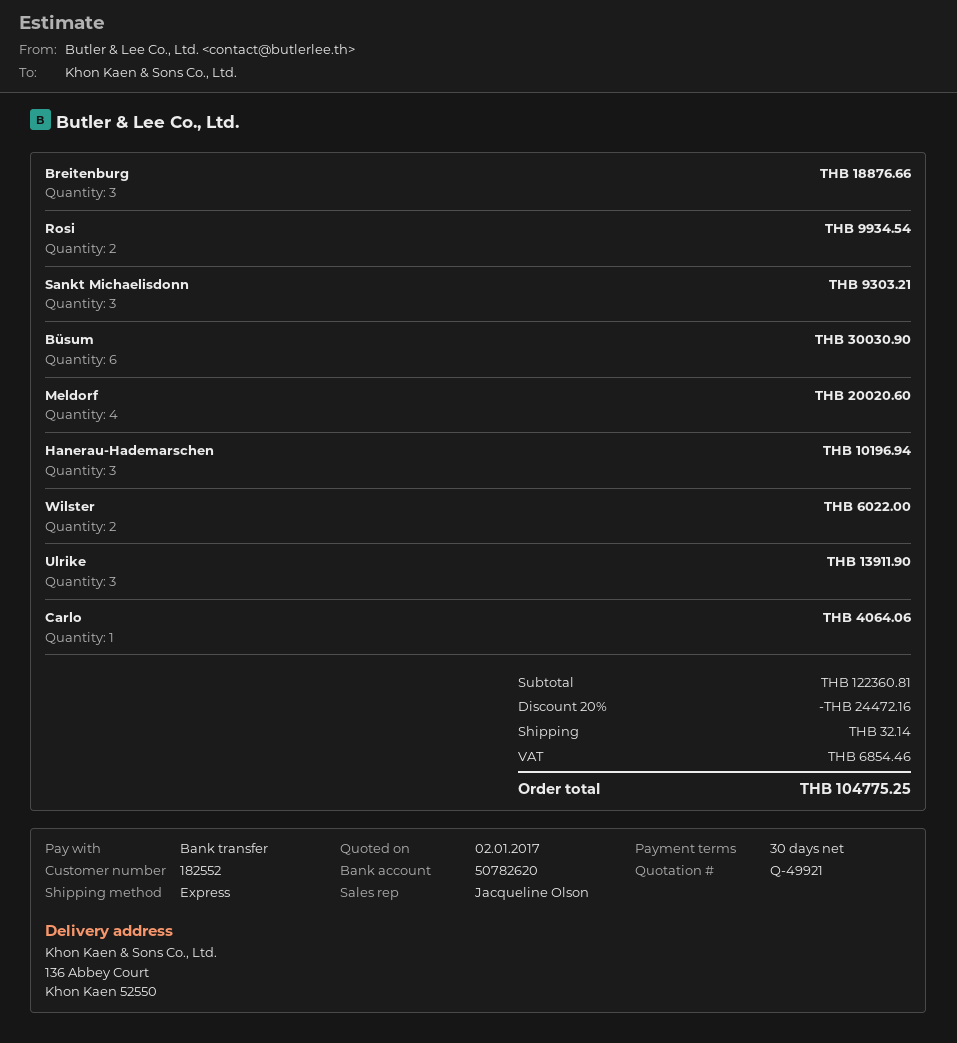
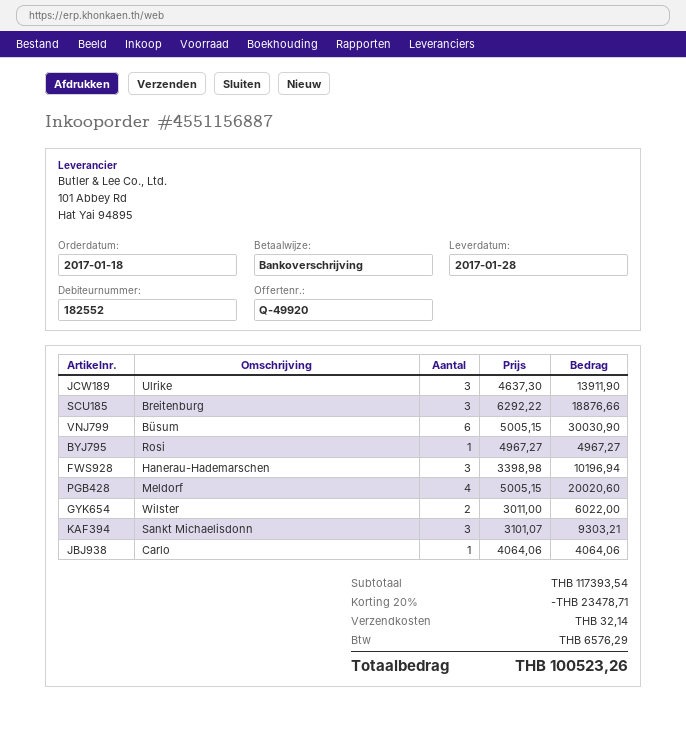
quote number: Q-49921 -> Q-49920
Rosi: 2 for 9934.54 -> 1 for 4967.27
subtotal: 122360.81 -> 117393.54
discount: 20% = 24472.16 -> 20% = 23478.71
tax: 6854.46 -> 6576.29
total: 104775.25 -> 100523.26

